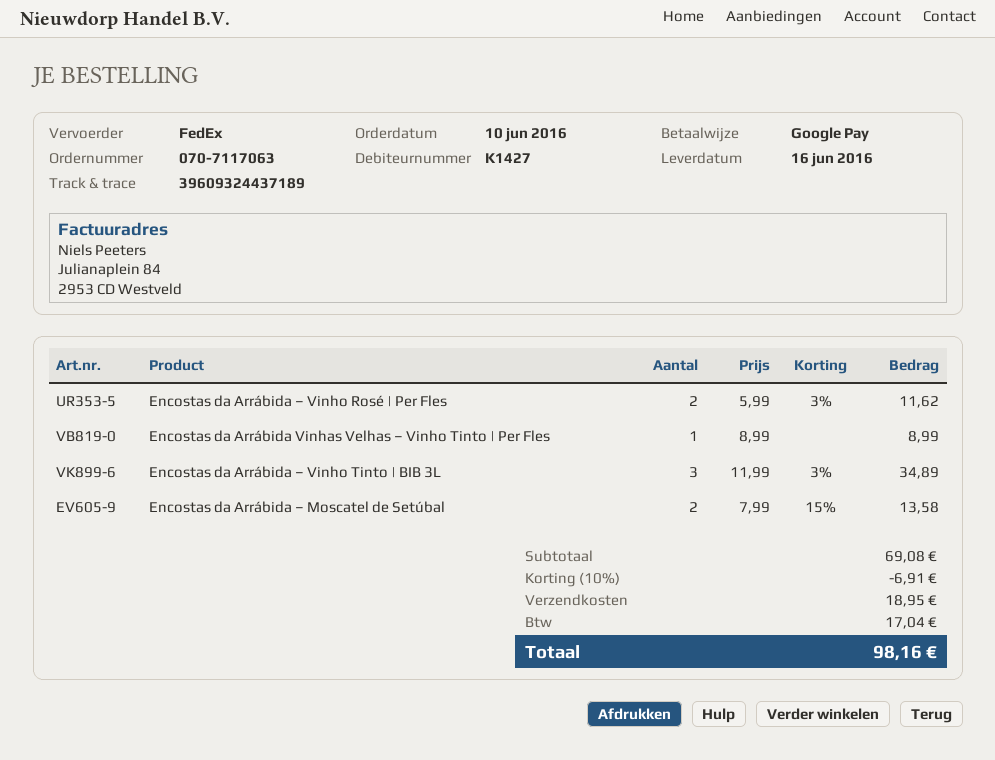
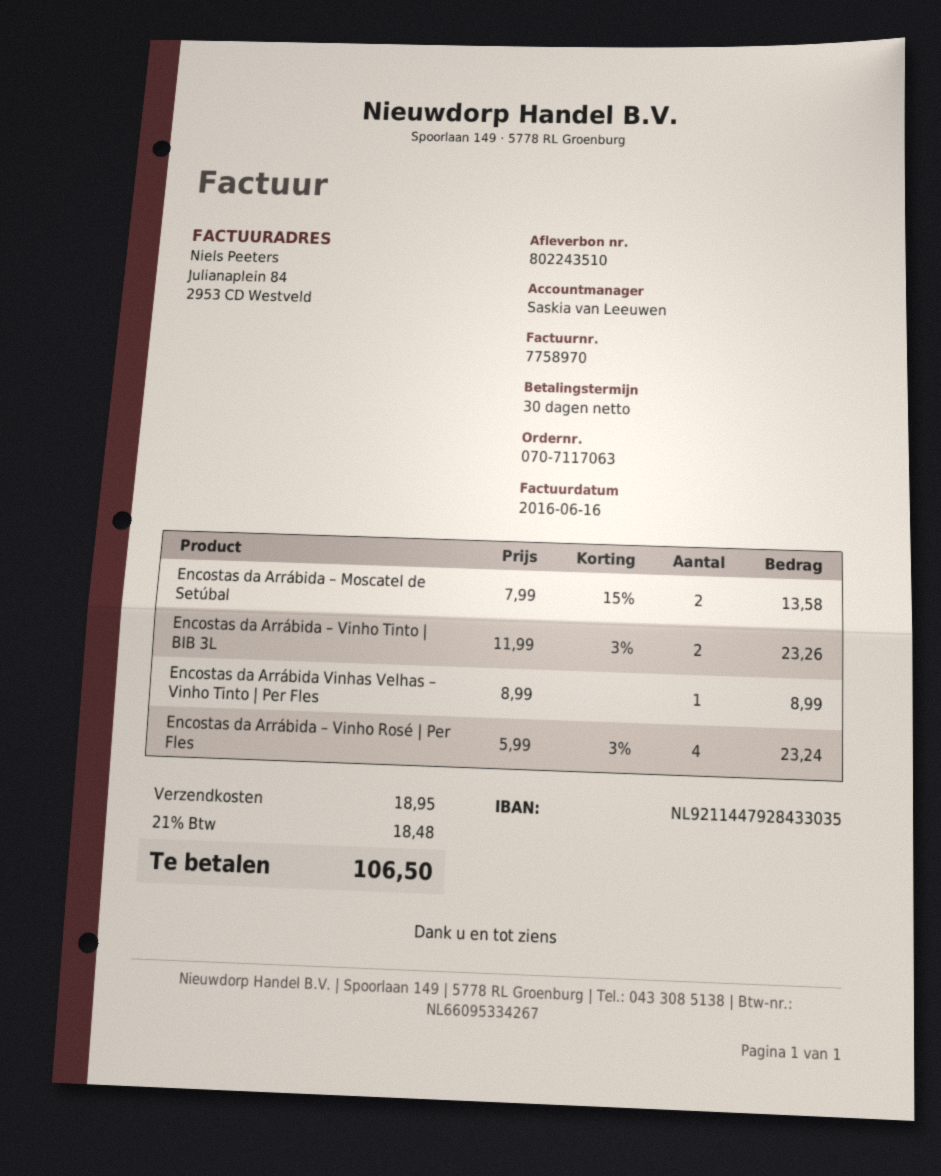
Encostas da Arrábida – Vinho Rosé | Per Fles: 2 x 5.99 - 3% = 11.62 -> 4 x 5.99 - 3% = 23.24
Encostas da Arrábida – Vinho Tinto | BIB 3L: 3 x 11.99 - 3% = 34.89 -> 2 x 11.99 - 3% = 23.26
discount: 10% = 6.91 -> none
tax: 17.04 -> 18.48
total: 98.16 -> 106.50

